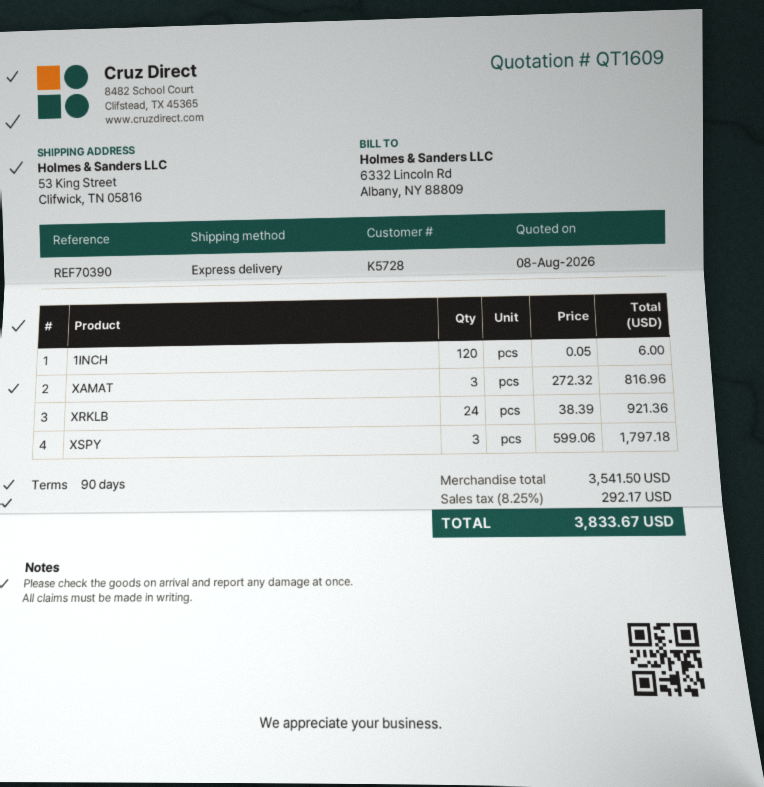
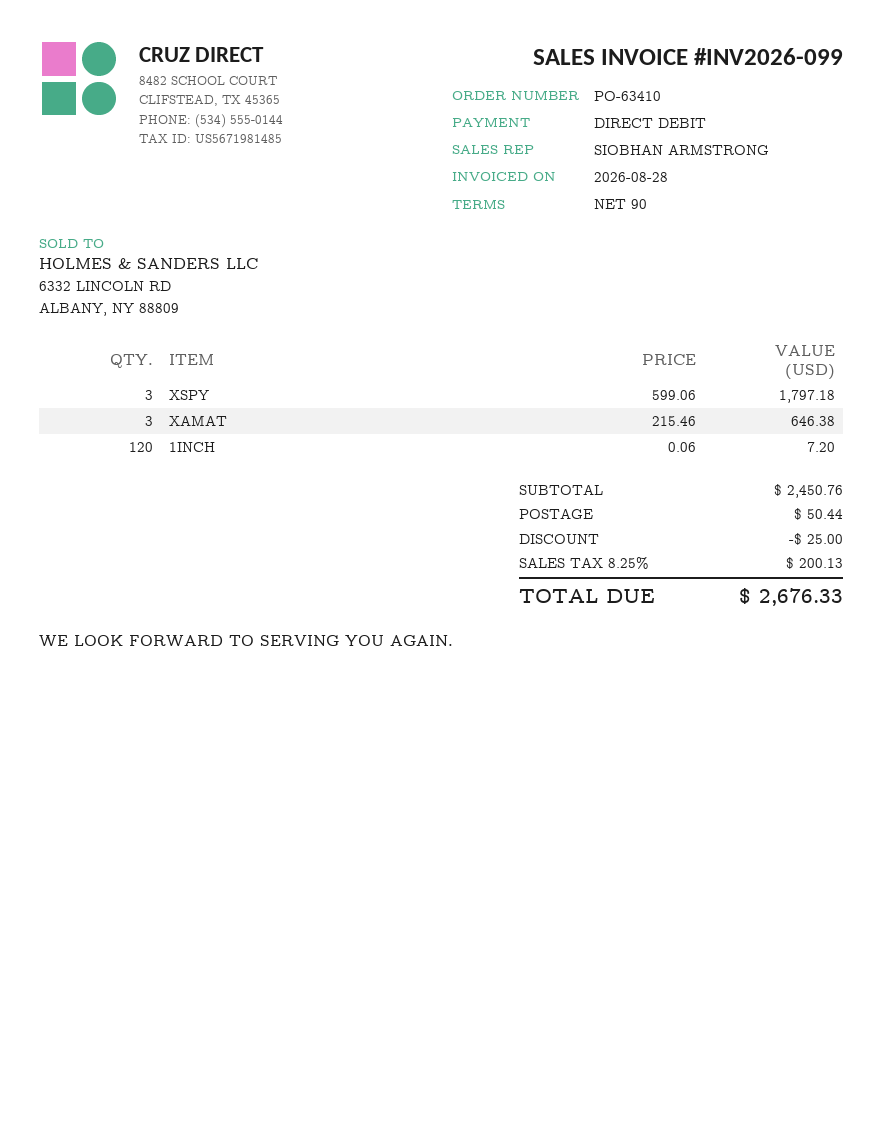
1INCH: 120 x 0.05 = 6.00 -> 120 x 0.06 = 7.20
XAMAT: 3 x 272.32 = 816.96 -> 3 x 215.46 = 646.38
XRKLB: 24 x 38.39 = 921.36 -> none
subtotal: 3541.50 -> 2450.76
discount: none -> 25.00
shipping: none -> 50.44
tax: 8.25% = 292.17 -> 8.25% = 200.13
total: 3833.67 -> 2676.33

